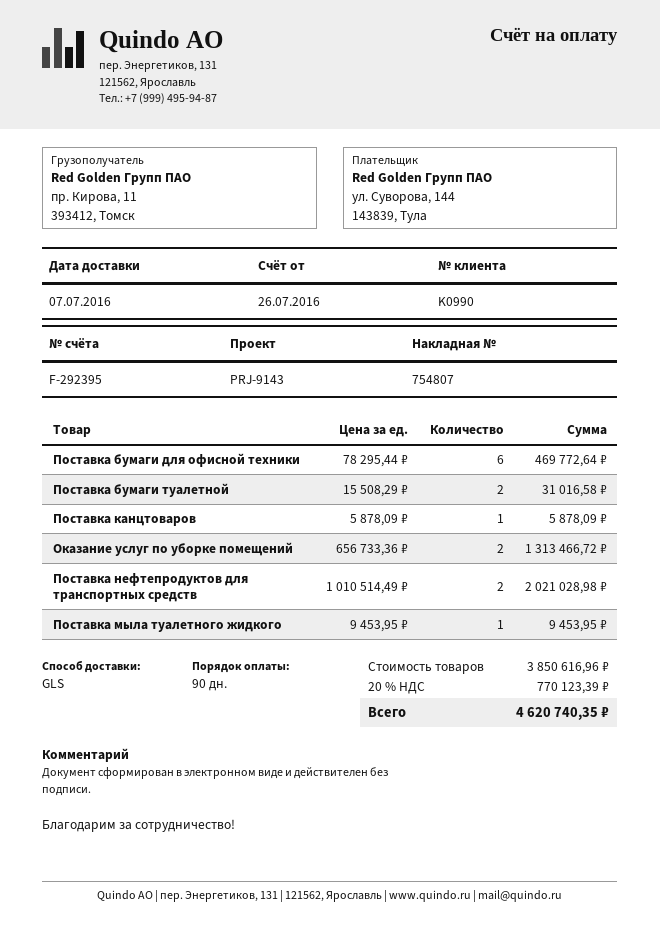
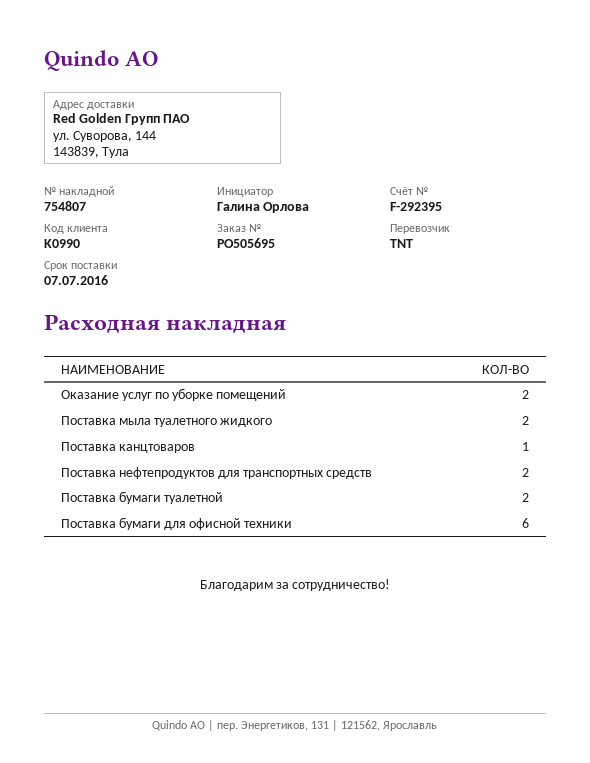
shipping method: GLS -> TNT
ship to: пр. Кирова, 11, 393412, Томск -> ул. Суворова, 144, 143839, Тула
Поставка мыла туалетного жидкого: 1 -> 2

